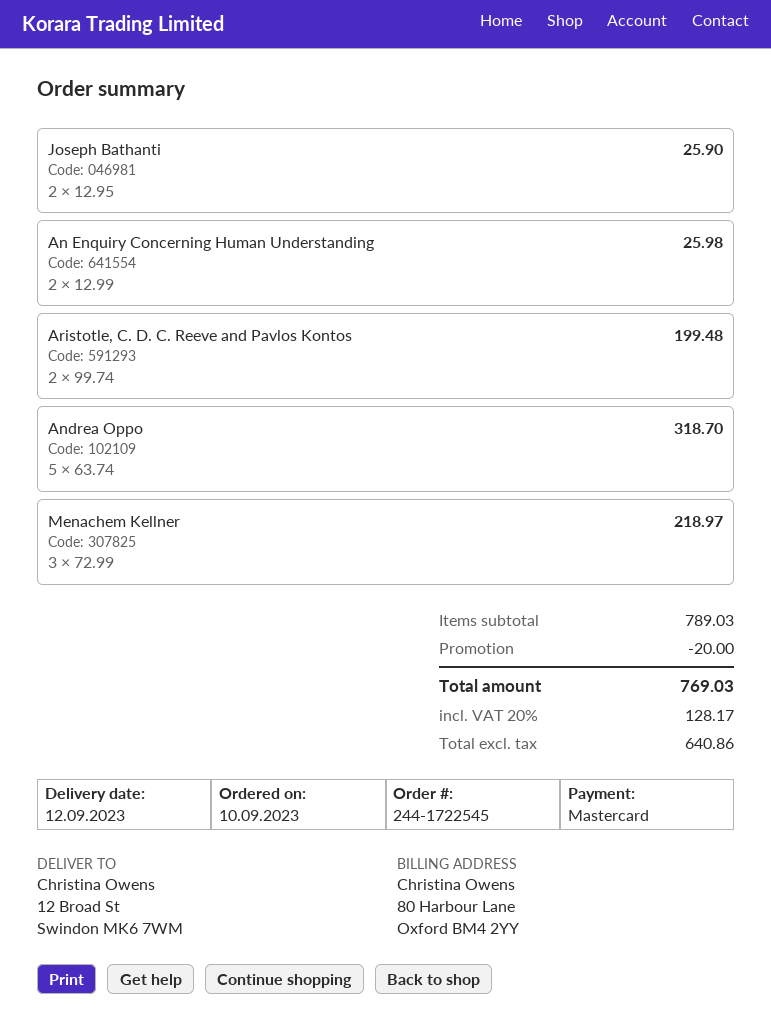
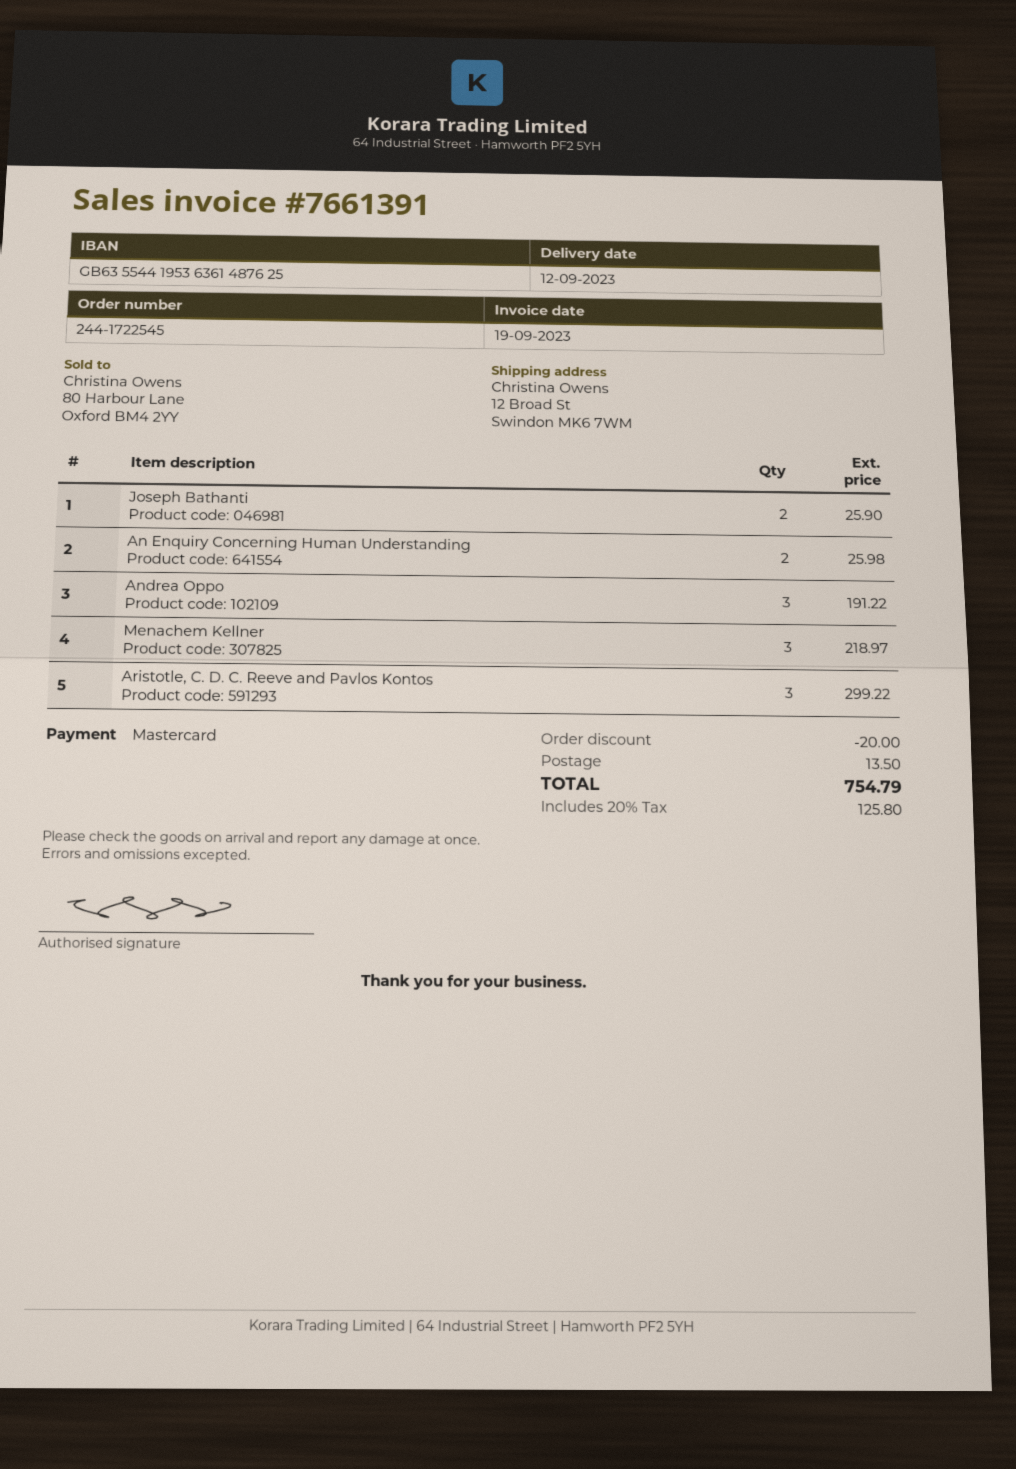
Aristotle, C. D. C. Reeve and Pavlos Kontos: 2 for 199.48 -> 3 for 299.22
Andrea Oppo: 5 for 318.70 -> 3 for 191.22
shipping: none -> 13.50
tax: 20% = 128.17 -> 20% = 125.80
total: 769.03 -> 754.79

